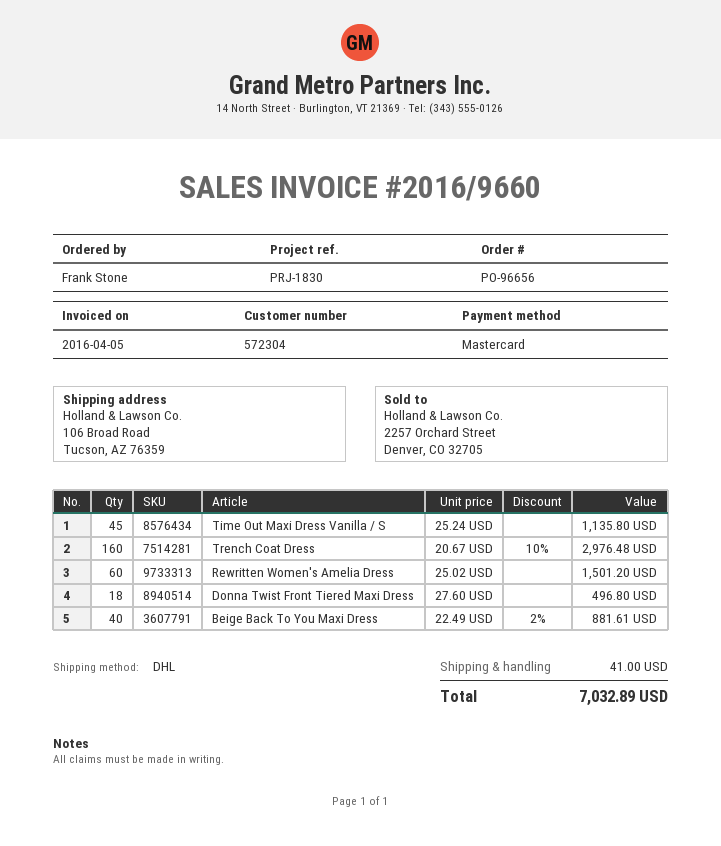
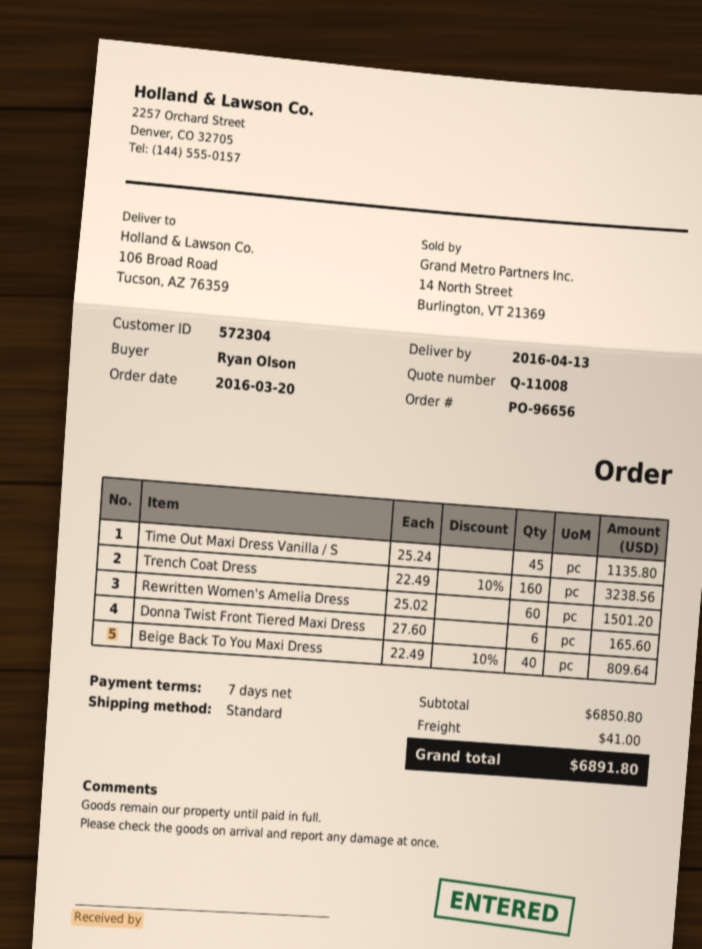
ordered by: Frank Stone -> Ryan Olson
shipping method: DHL -> standard
Trench Coat Dress: 160 x 20.67 - 10% = 2976.48 -> 160 x 22.49 - 10% = 3238.56
Donna Twist Front Tiered Maxi Dress: 18 x 27.60 = 496.80 -> 6 x 27.60 = 165.60
Beige Back To You Maxi Dress: 40 x 22.49 - 2% = 881.61 -> 40 x 22.49 - 10% = 809.64
total: 7032.89 -> 6891.80

